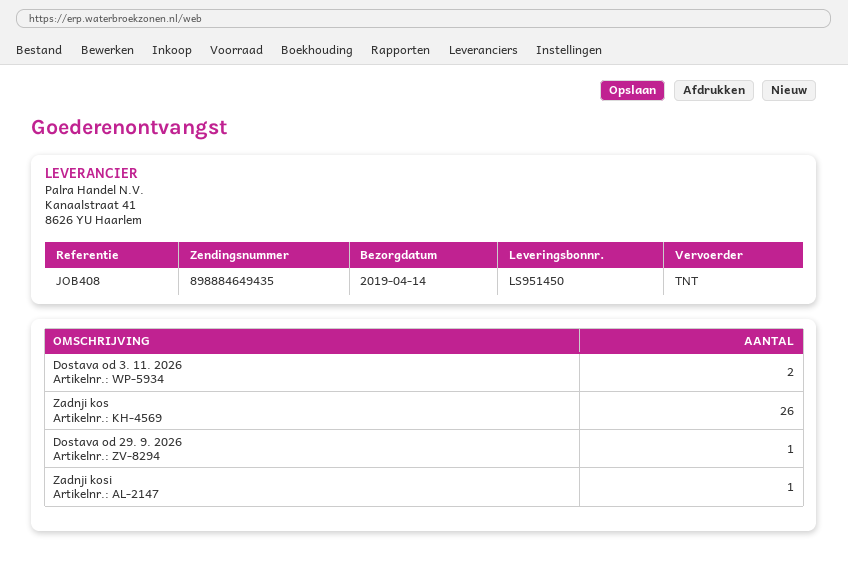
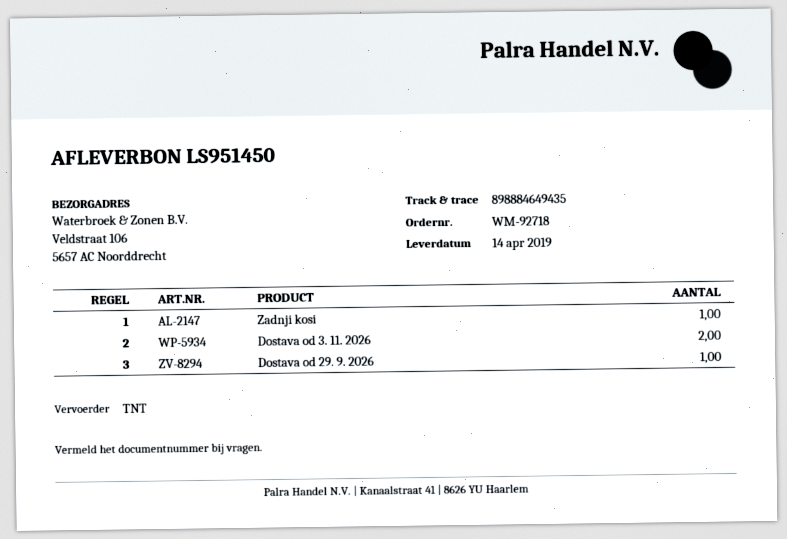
Zadnji kos: 26 -> none

